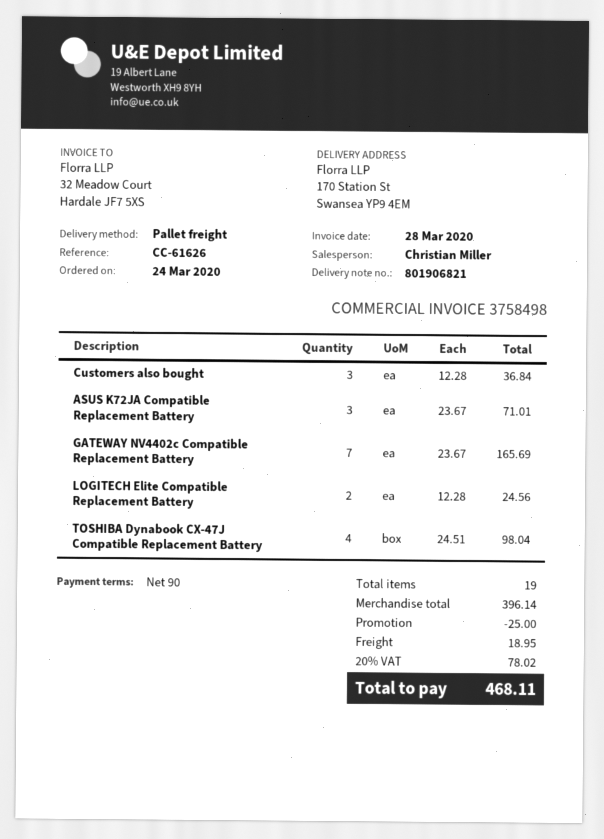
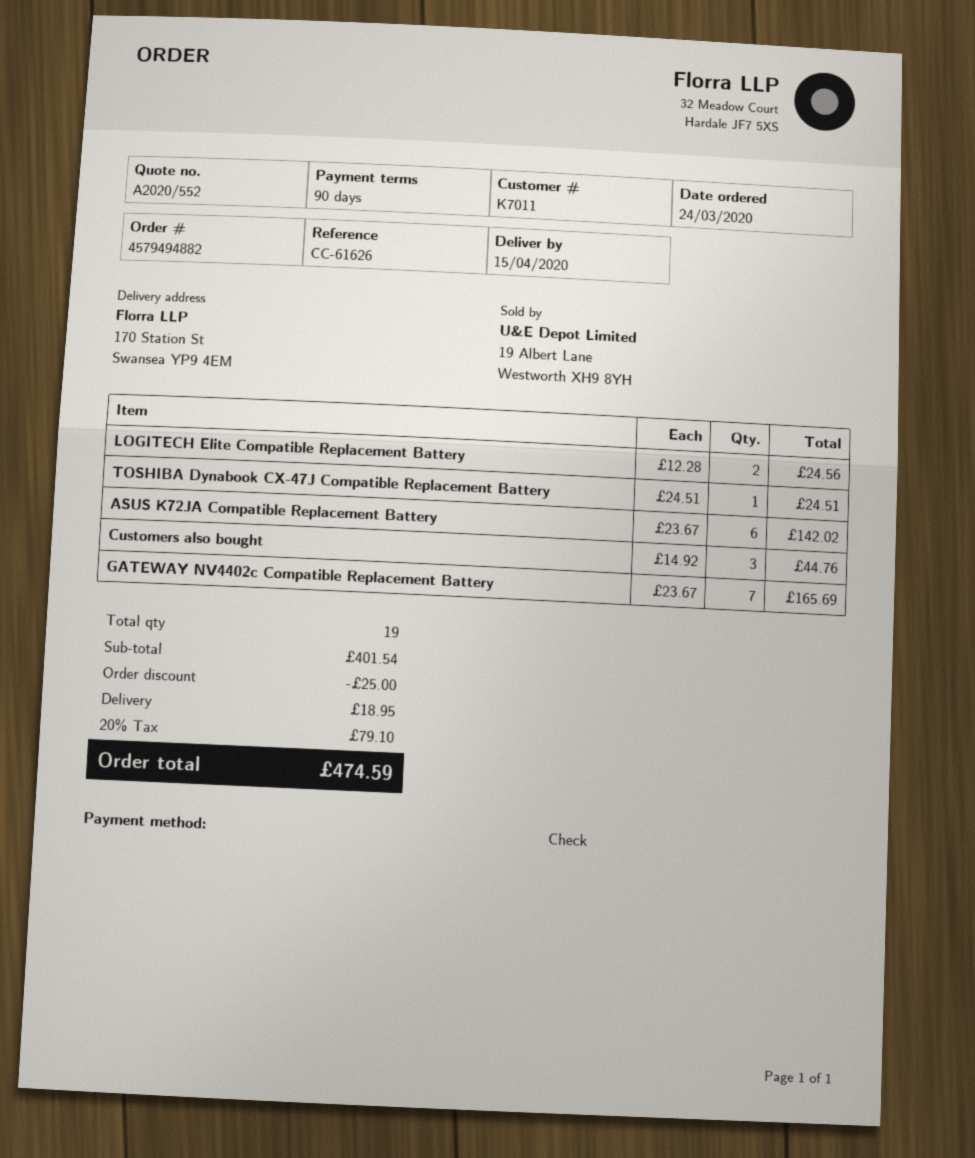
Customers also bought: 3 x 12.28 = 36.84 -> 3 x 14.92 = 44.76
ASUS K72JA Compatible Replacement Battery: 3 x 23.67 = 71.01 -> 6 x 23.67 = 142.02
TOSHIBA Dynabook CX-47J Compatible Replacement Battery: 4 x 24.51 = 98.04 -> 1 x 24.51 = 24.51
subtotal: 396.14 -> 401.54
tax: 20% = 78.02 -> 20% = 79.10
total: 468.11 -> 474.59

